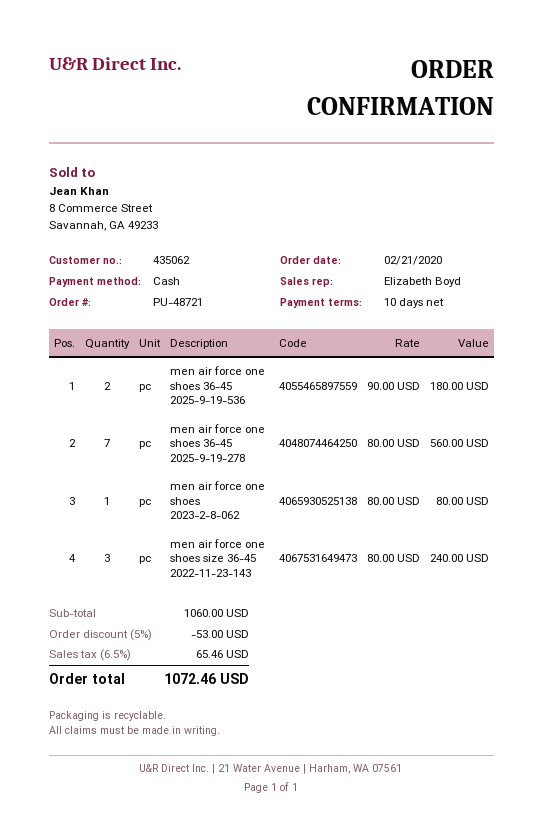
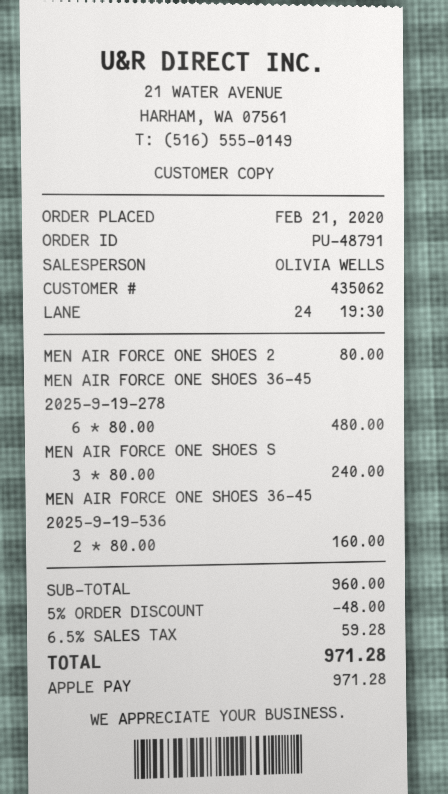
order number: PU-48721 -> PU-48791
sales rep: Elizabeth Boyd -> OLIVIA WELLS
payment method: cash -> Apple Pay
men air force one shoes 36-45 2025-9-19-536: 2 x 90.00 = 180.00 -> 2 x 80.00 = 160.00
men air force one shoes 36-45 2025-9-19-278: 7 x 80.00 = 560.00 -> 6 x 80.00 = 480.00
subtotal: 1060.00 -> 960.00
discount: 5% = 53.00 -> 5% = 48.00
tax: 6.5% = 65.46 -> 6.5% = 59.28
total: 1072.46 -> 971.28

